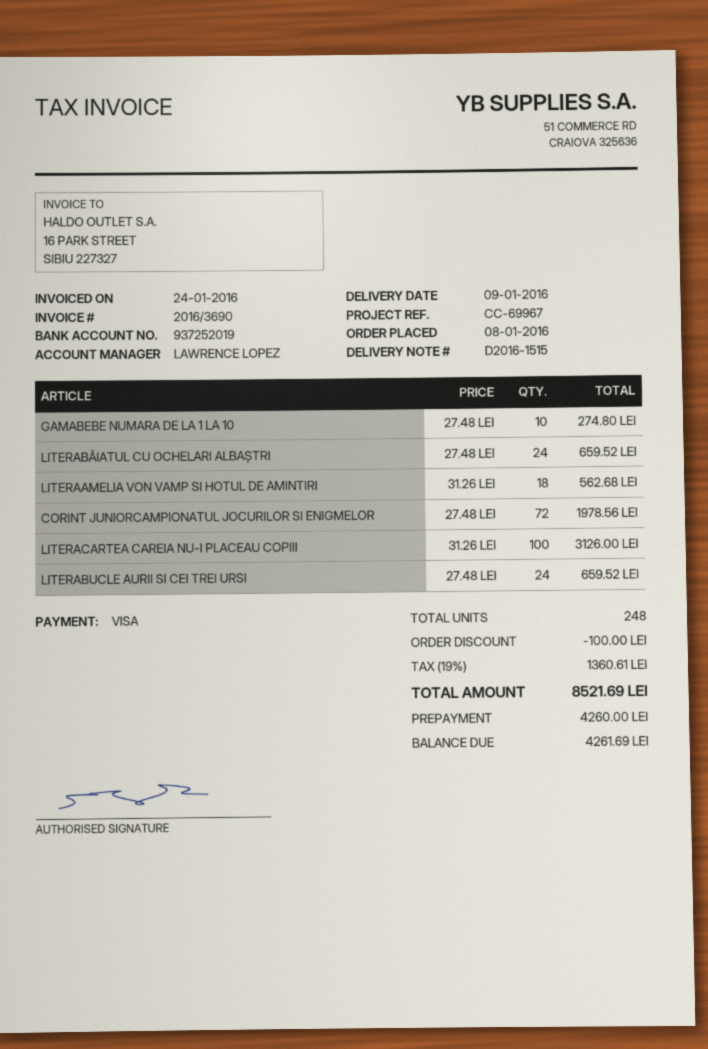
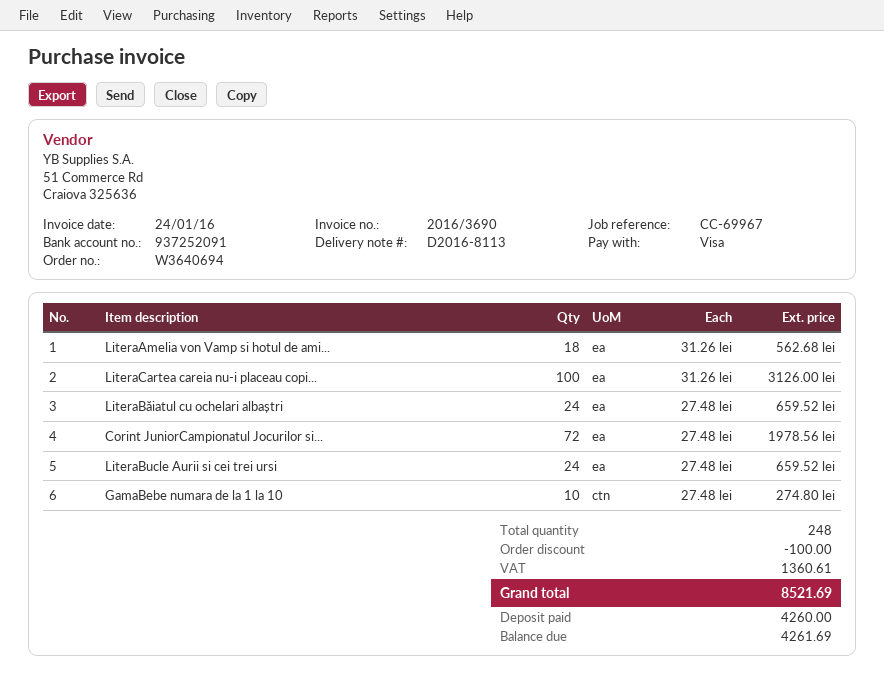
delivery note number: D2016-1515 -> D2016-8113
bank account: 937252019 -> 937252091

